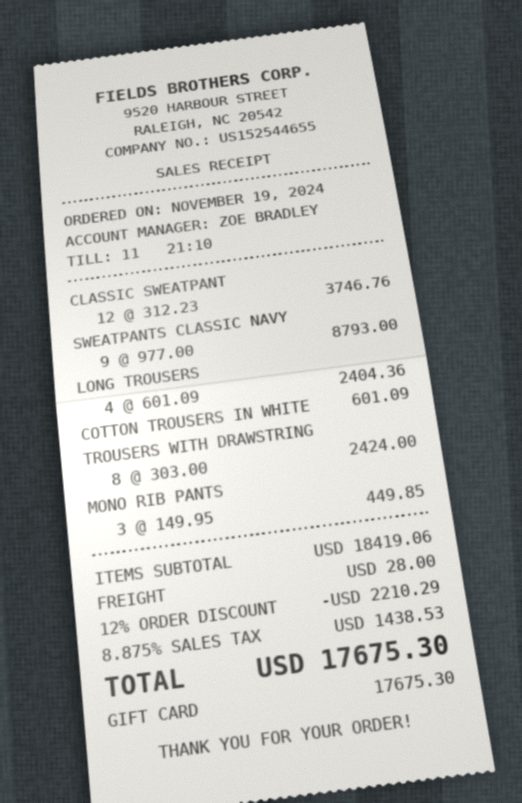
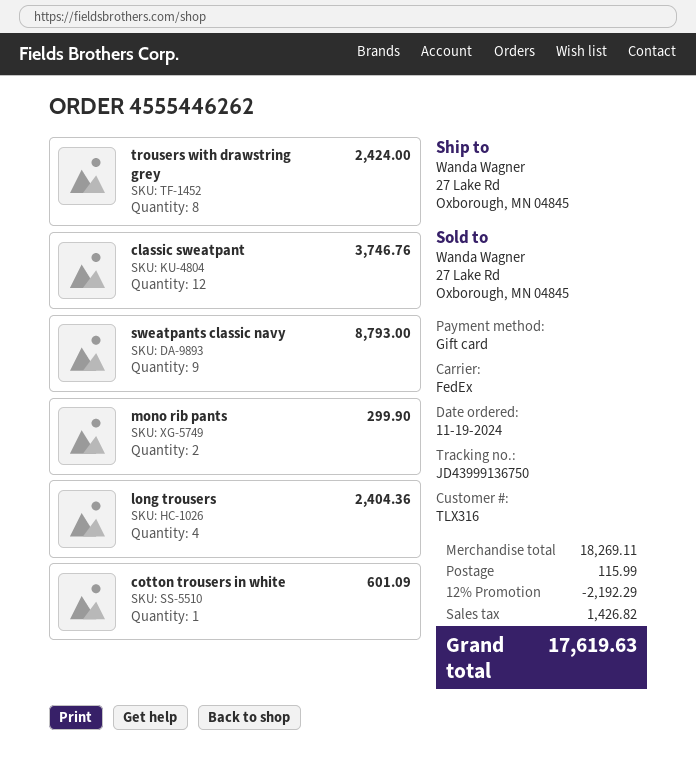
MONO RIB PANTS: 3 for 449.85 -> 2 for 299.90
subtotal: 18419.06 -> 18269.11
discount: 12% = 2210.29 -> 12% = 2192.29
shipping: 28.00 -> 115.99
tax: 1438.53 -> 1426.82
total: 17675.30 -> 17619.63

